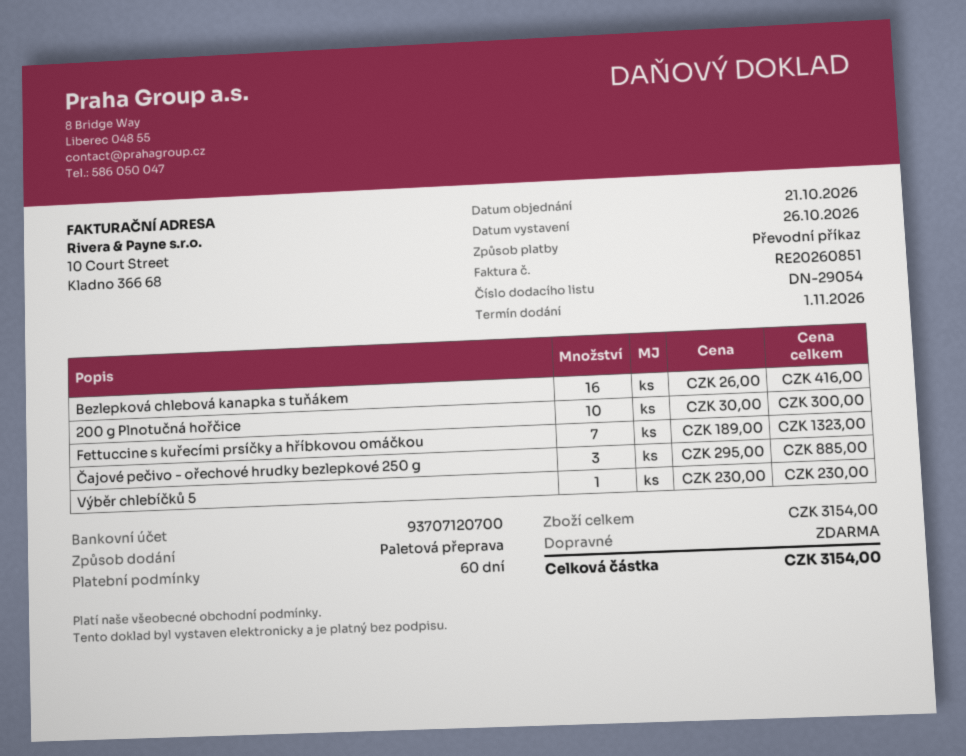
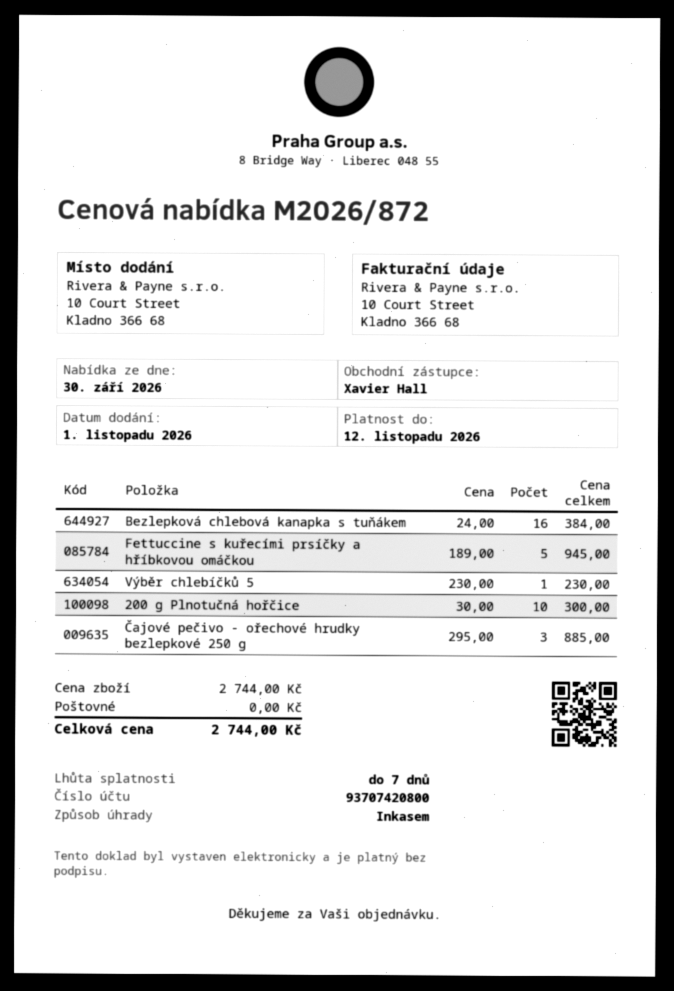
payment terms: 60 days -> 7 days
payment method: bank transfer -> direct debit
bank account: 93707120700 -> 93707420800
Bezlepková chlebová kanapka s tuňákem: 16 x 26.00 = 416.00 -> 16 x 24.00 = 384.00
Fettuccine s kuřecími prsíčky a hříbkovou omáčkou: 7 x 189.00 = 1323.00 -> 5 x 189.00 = 945.00
subtotal: 3154.00 -> 2744.00
total: 3154.00 -> 2744.00

